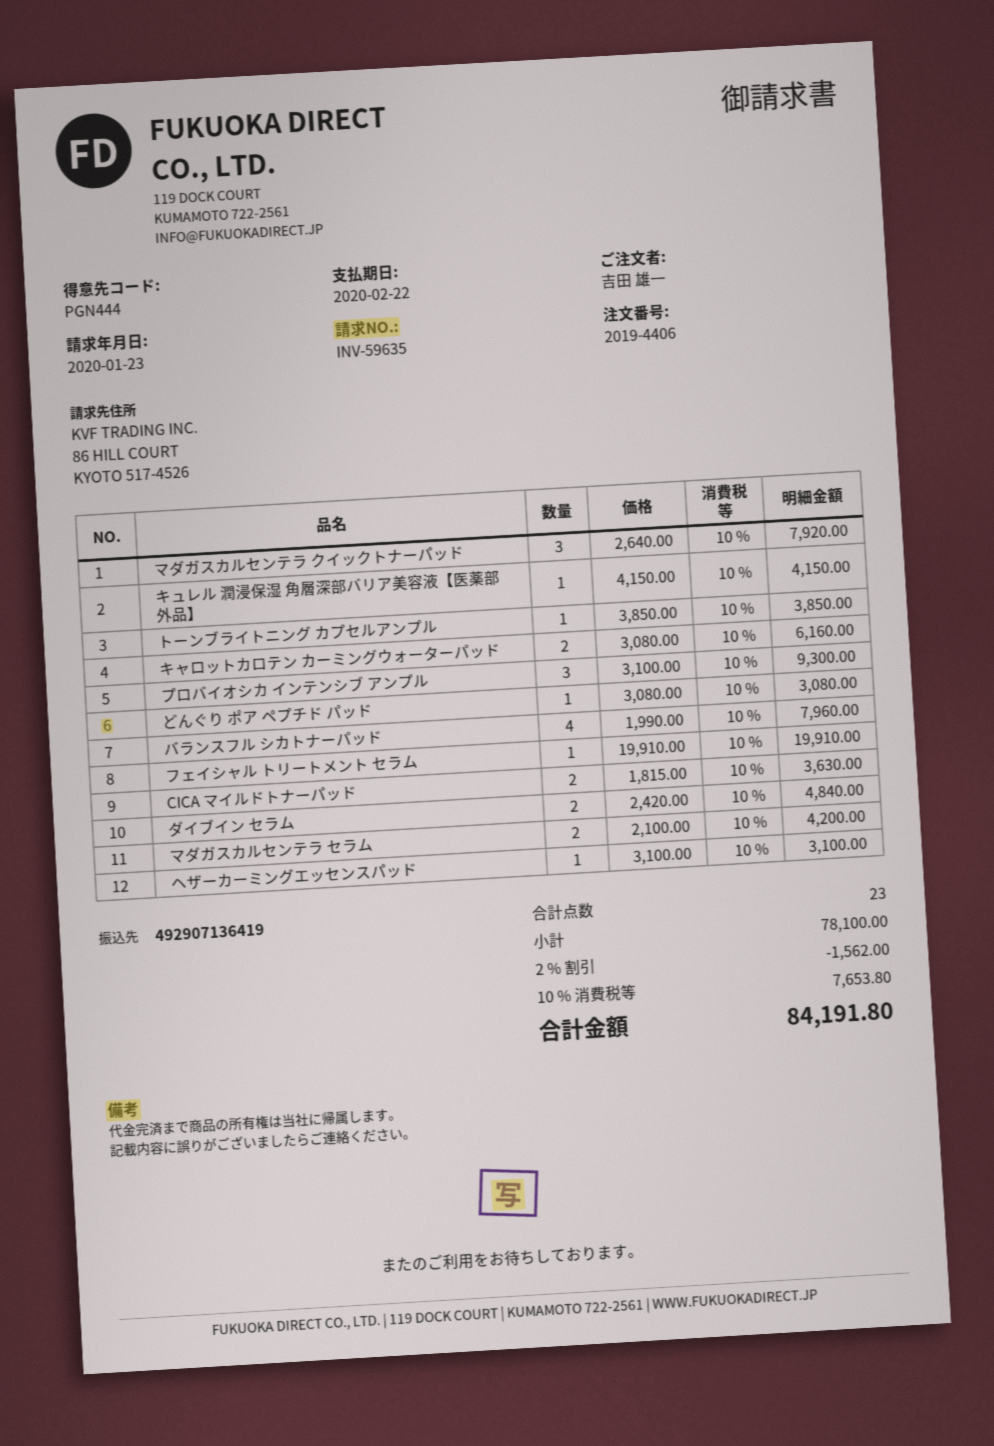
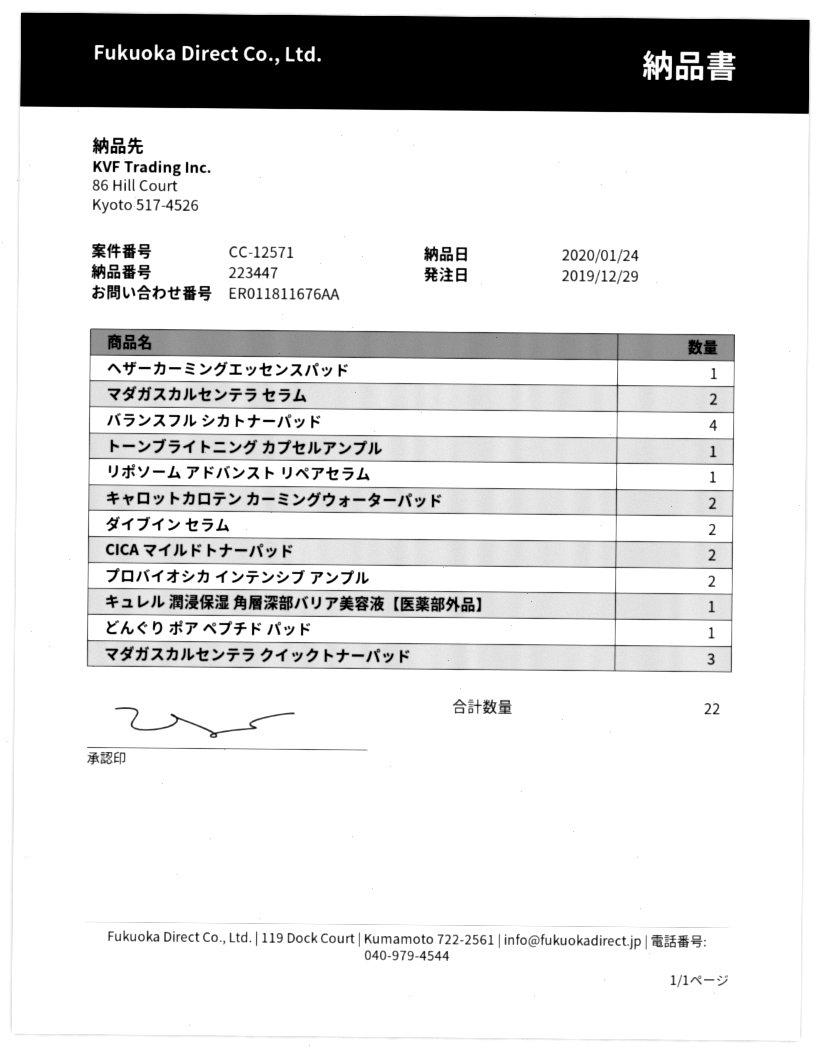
プロバイオシカ インテンシブ アンプル: 3 -> 2
フェイシャル トリートメント セラム: 1 -> none
リポソーム アドバンスト リペアセラム: none -> 1
total quantity: 23 -> 22

